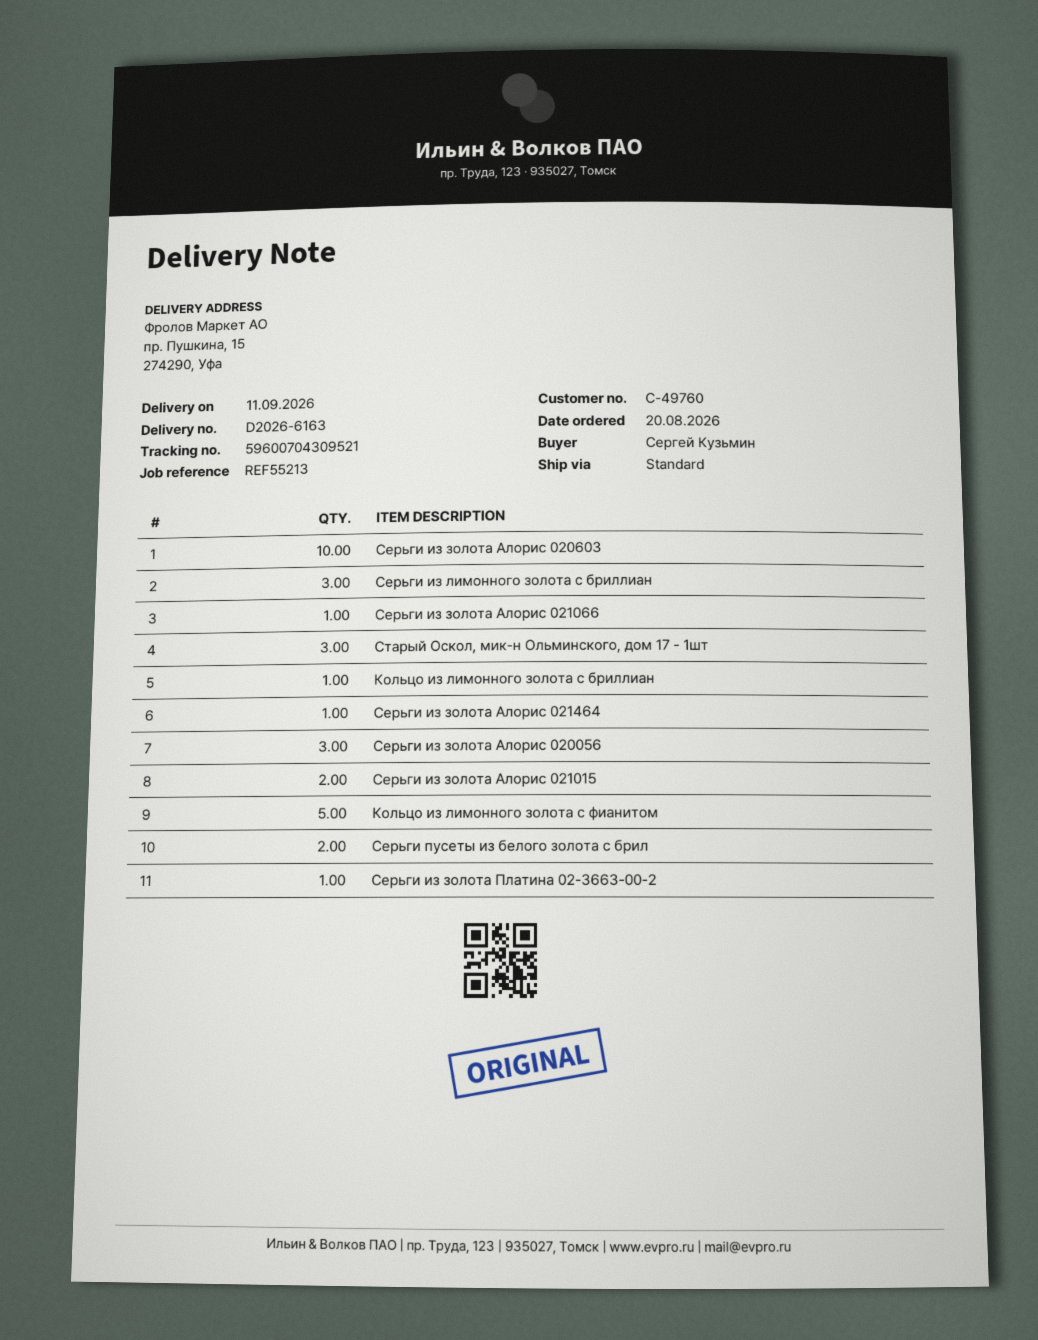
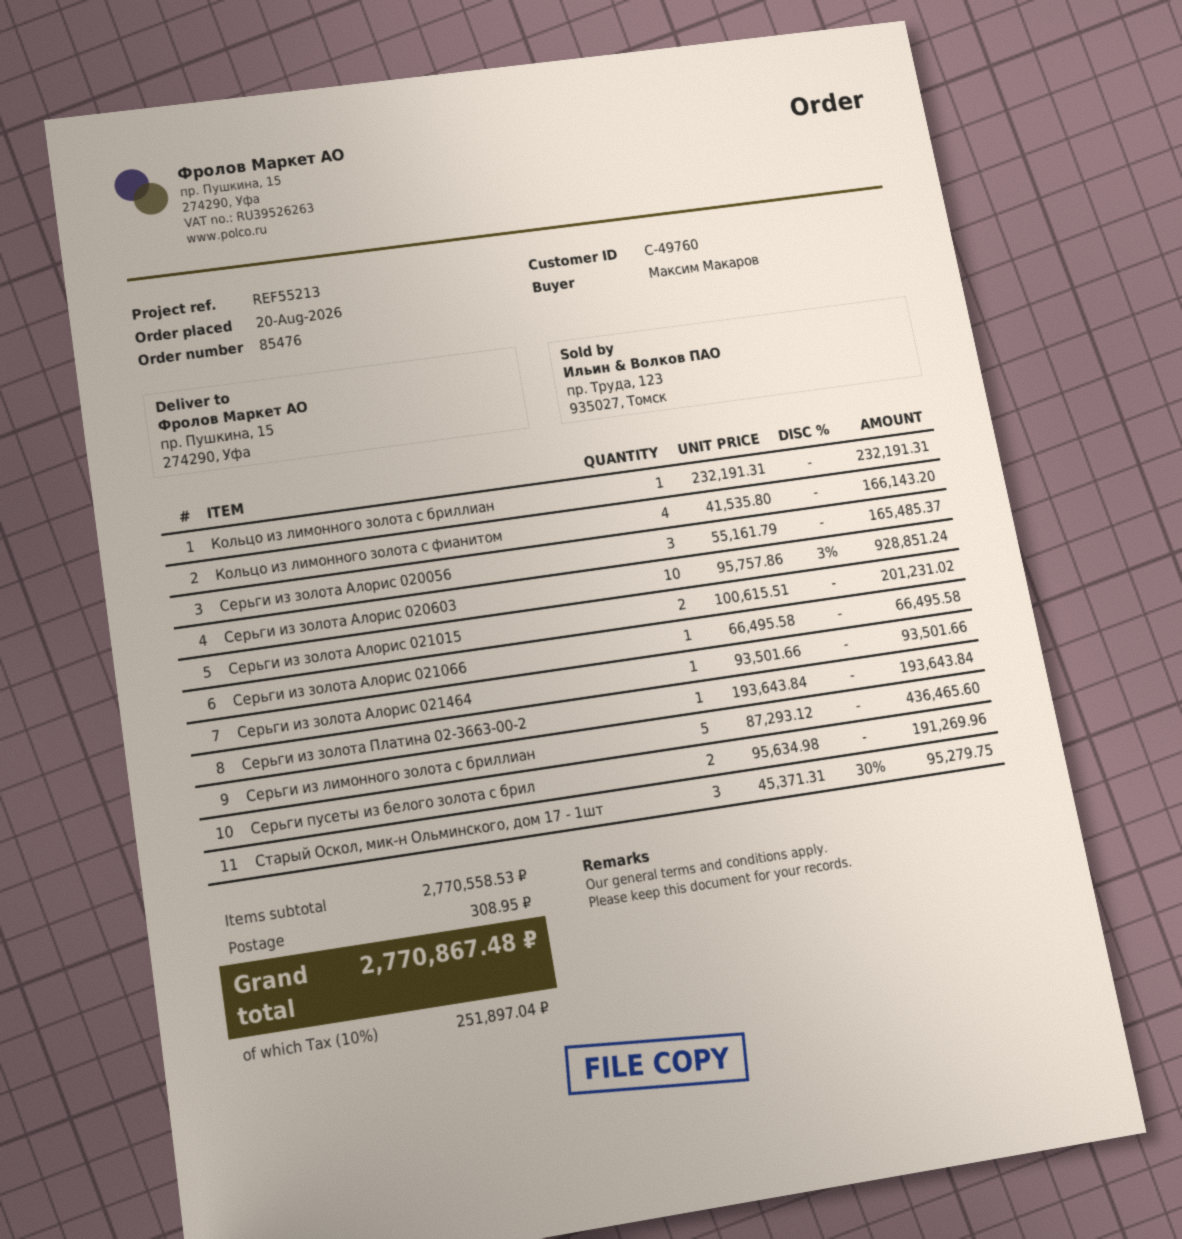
ordered by: Сергей Кузьмин -> Максим Макаров
Серьги из лимонного золота с бриллиан: 3 -> 5
Кольцо из лимонного золота с фианитом: 5 -> 4

